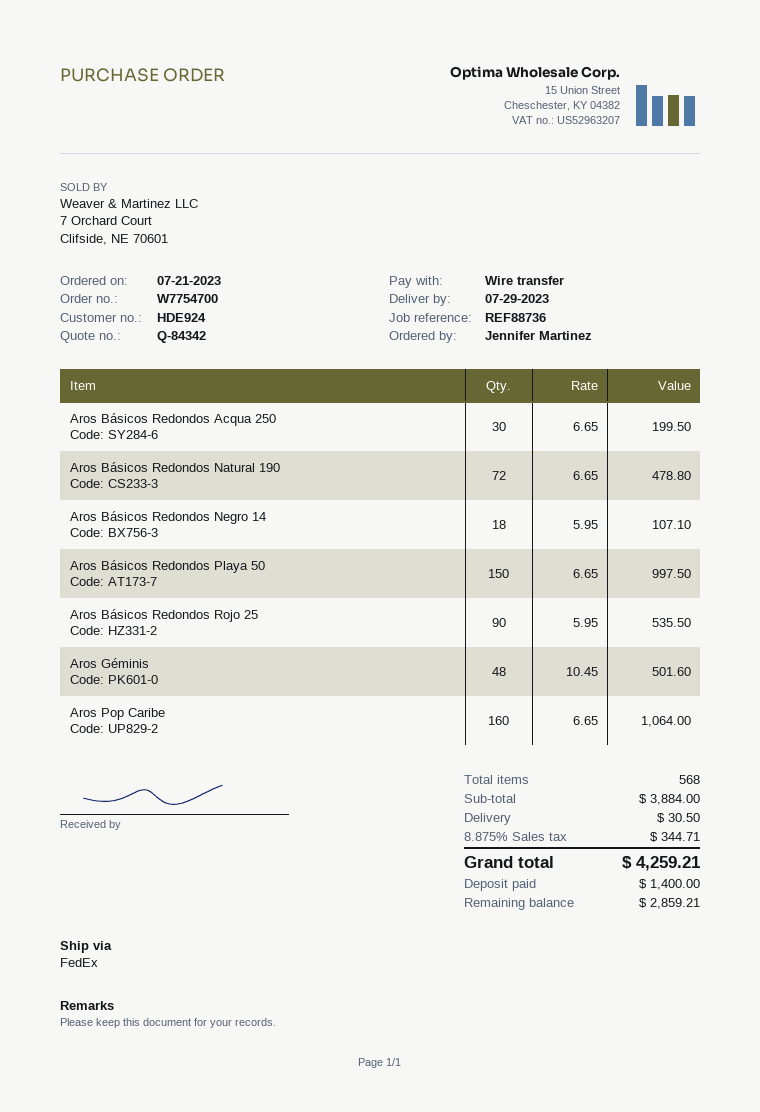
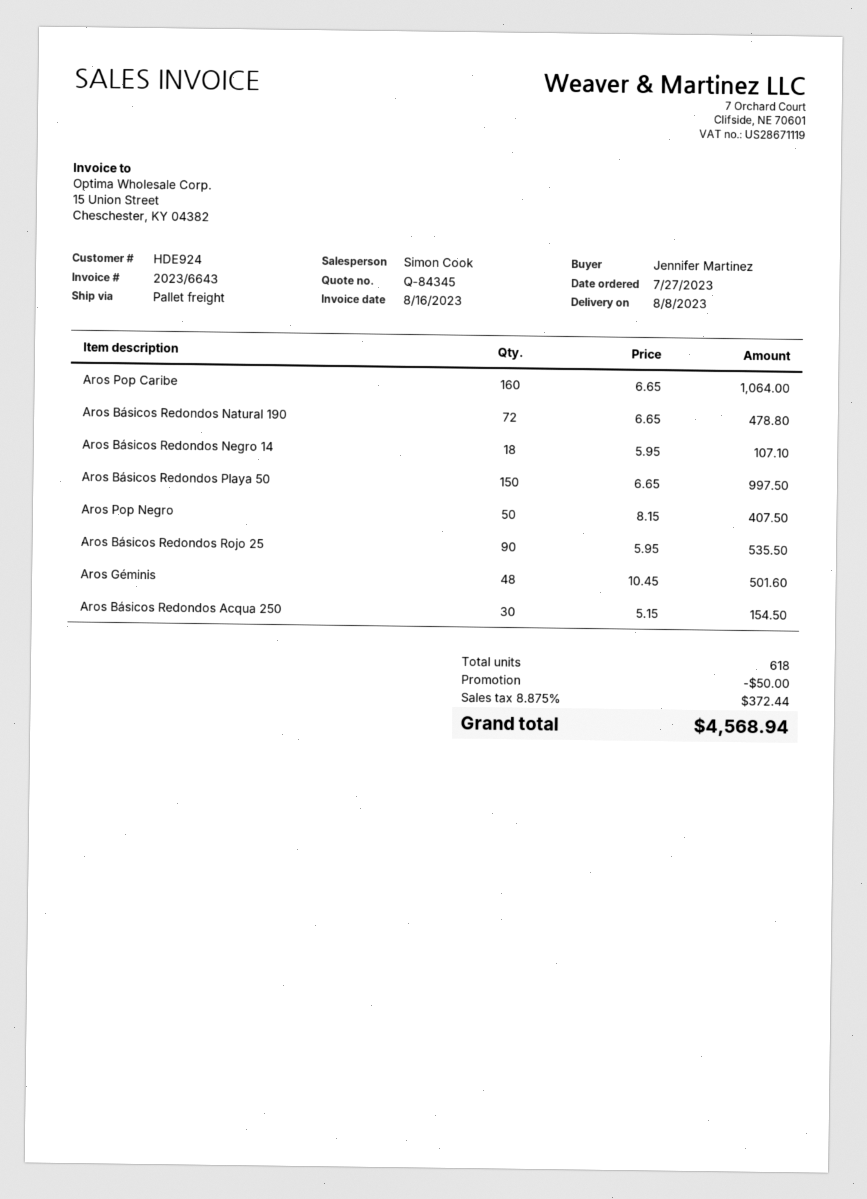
quote number: Q-84342 -> Q-84345
order date: 2023-07-21 -> 2023-07-27
delivery date: 2023-07-29 -> 2023-08-08
shipping method: FedEx -> pallet freight
Aros Básicos Redondos Acqua 250: 30 x 6.65 = 199.50 -> 30 x 5.15 = 154.50
Aros Pop Negro: none -> 50 x 8.15 = 407.50
total quantity: 568 -> 618
discount: none -> 50.00
shipping: 30.50 -> none
tax: 8.875% = 344.71 -> 8.875% = 372.44
total: 4259.21 -> 4568.94

